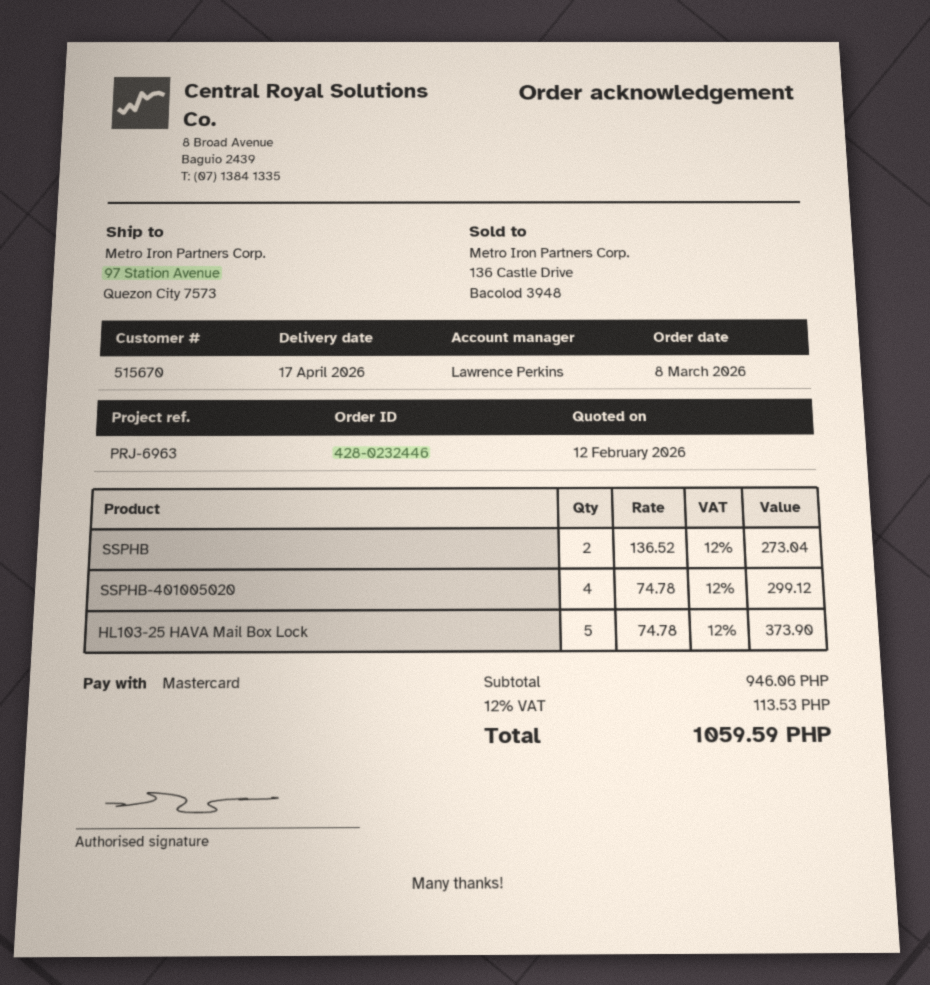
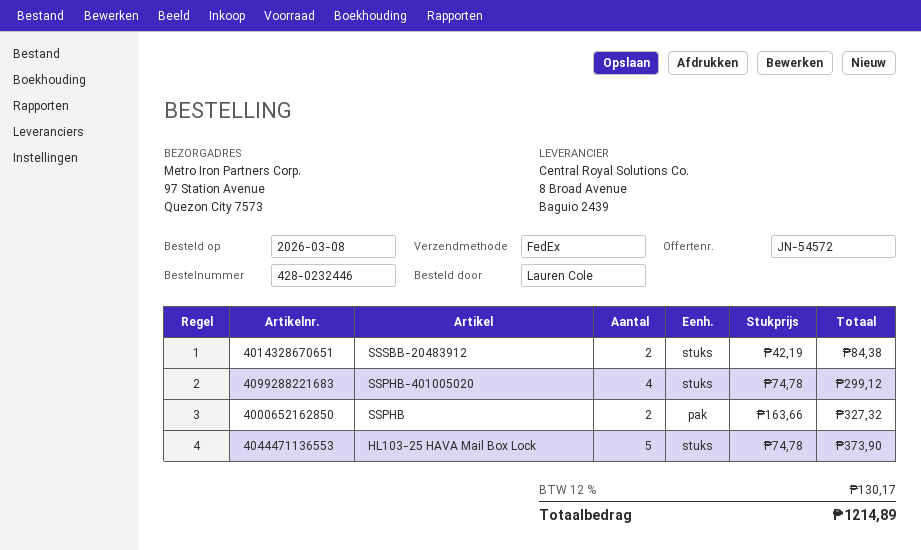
SSPHB: 2 x 136.52 = 273.04 -> 2 x 163.66 = 327.32
SSSBB-20483912: none -> 2 x 42.19 = 84.38
tax: 12% = 113.53 -> 12% = 130.17
total: 1059.59 -> 1214.89

